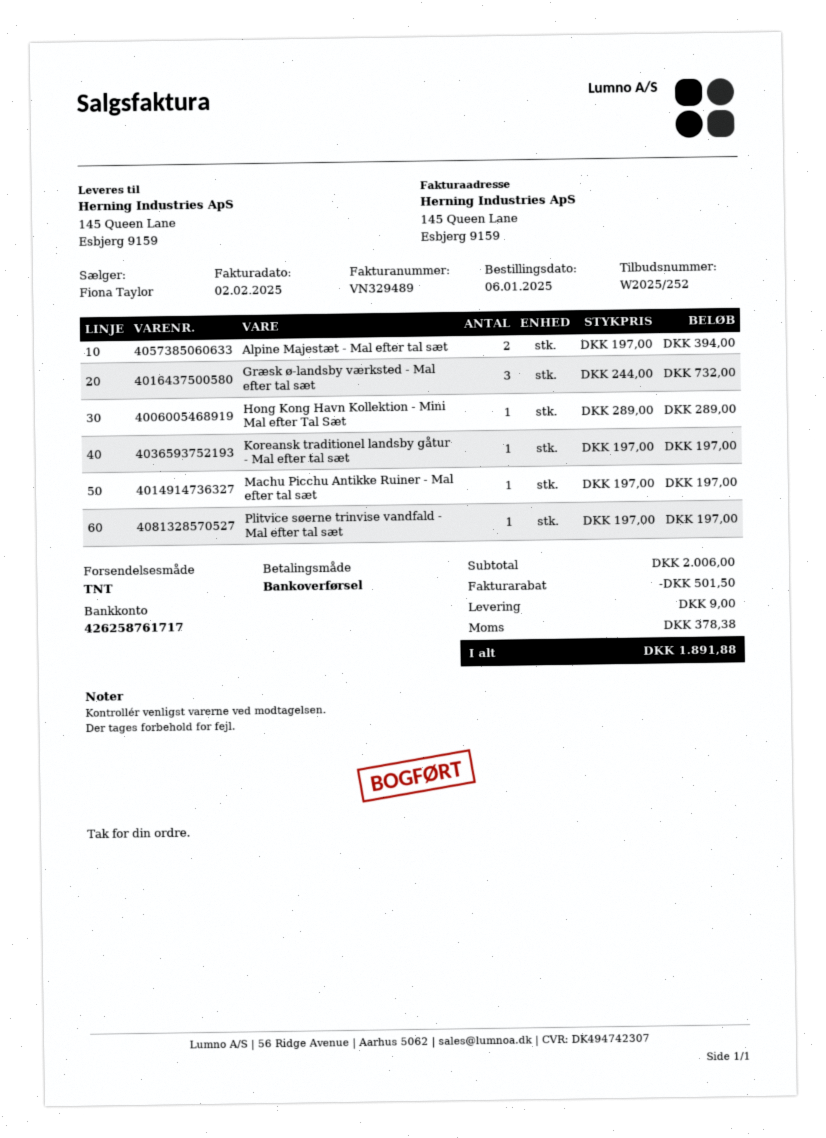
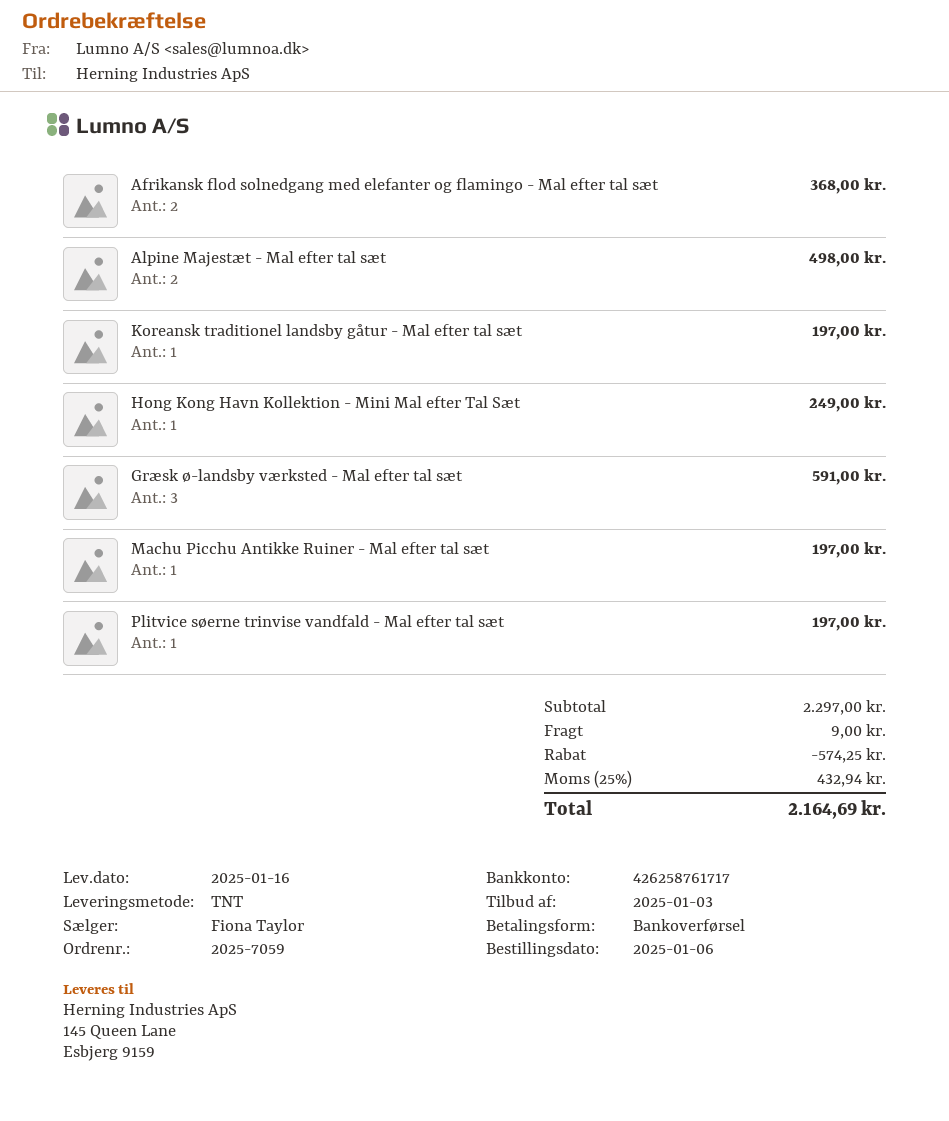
Alpine Majestæt - Mal efter tal sæt: 2 for 394.00 -> 2 for 498.00
Græsk ø-landsby værksted - Mal efter tal sæt: 3 for 732.00 -> 3 for 591.00
Hong Kong Havn Kollektion - Mini Mal efter Tal Sæt: 1 for 289.00 -> 1 for 249.00
Afrikansk flod solnedgang med elefanter og flamingo - Mal efter tal sæt: none -> 2 for 368.00
subtotal: 2006.00 -> 2297.00
discount: 501.50 -> 574.25
tax: 378.38 -> 432.94
total: 1891.88 -> 2164.69

